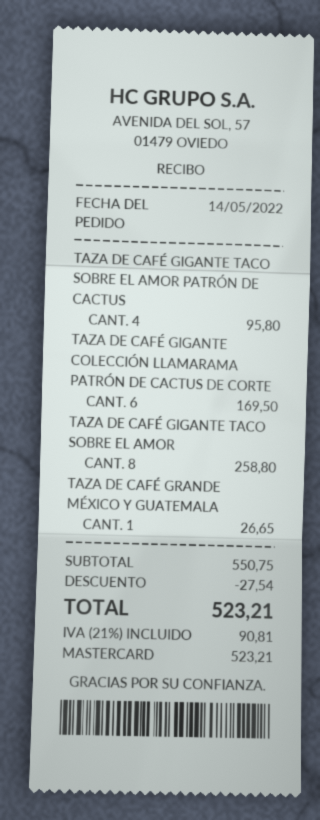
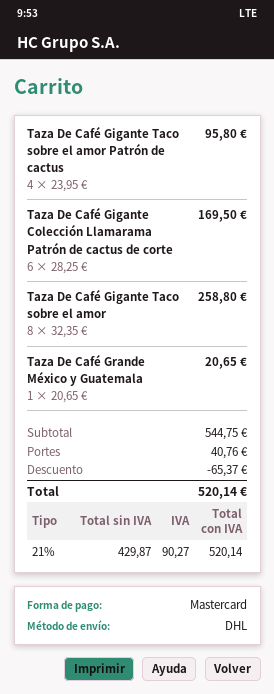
TAZA DE CAFÉ GRANDE MÉXICO Y GUATEMALA: 1 for 26.65 -> 1 for 20.65
subtotal: 550.75 -> 544.75
discount: 27.54 -> 65.37
shipping: none -> 40.76
tax: 21% = 90.81 -> 21% = 90.27
total: 523.21 -> 520.14

